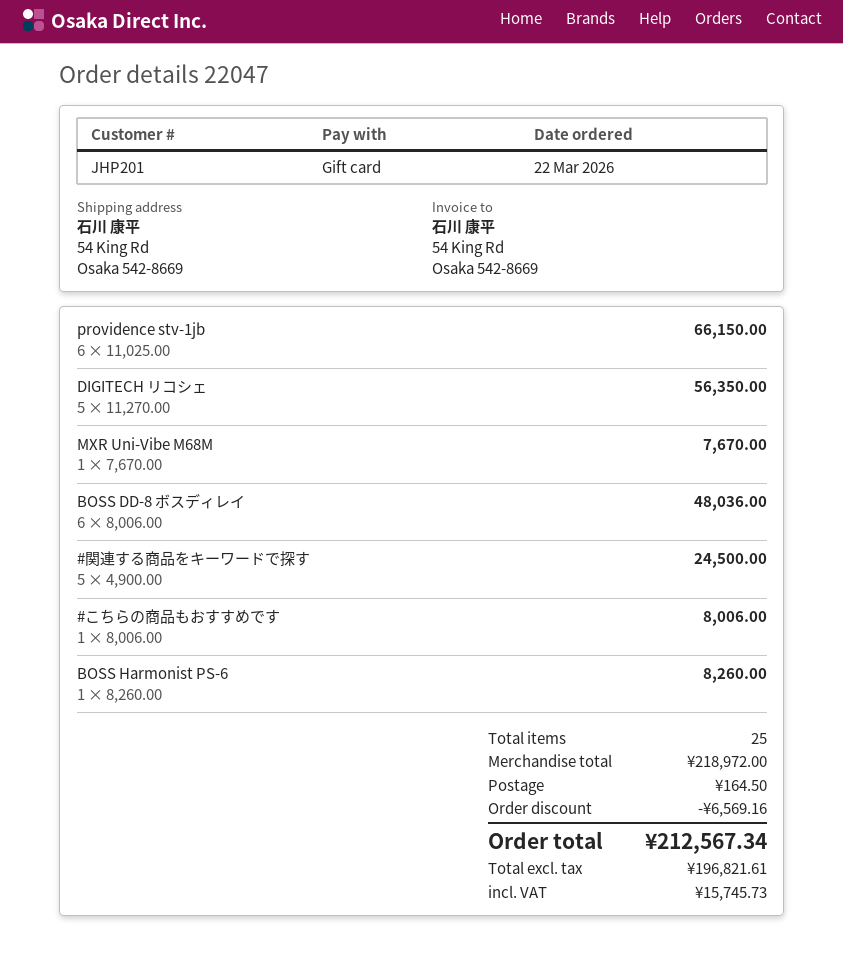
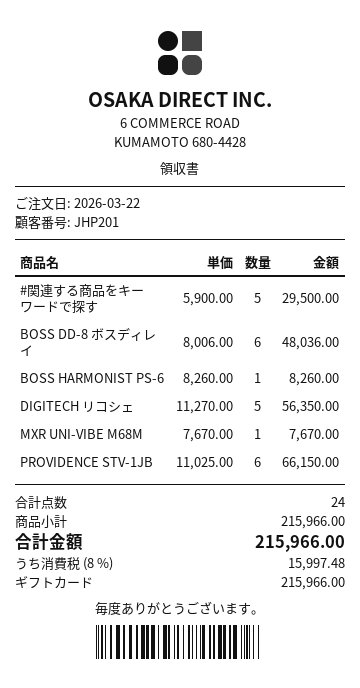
#関連する商品をキーワードで探す: 5 x 4900.00 = 24500.00 -> 5 x 5900.00 = 29500.00
#こちらの商品もおすすめです: 1 x 8006.00 = 8006.00 -> none
total quantity: 25 -> 24
subtotal: 218972.00 -> 215966.00
discount: 6569.16 -> none
shipping: 164.50 -> none
tax: 15745.73 -> 15997.48
total: 212567.34 -> 215966.00

